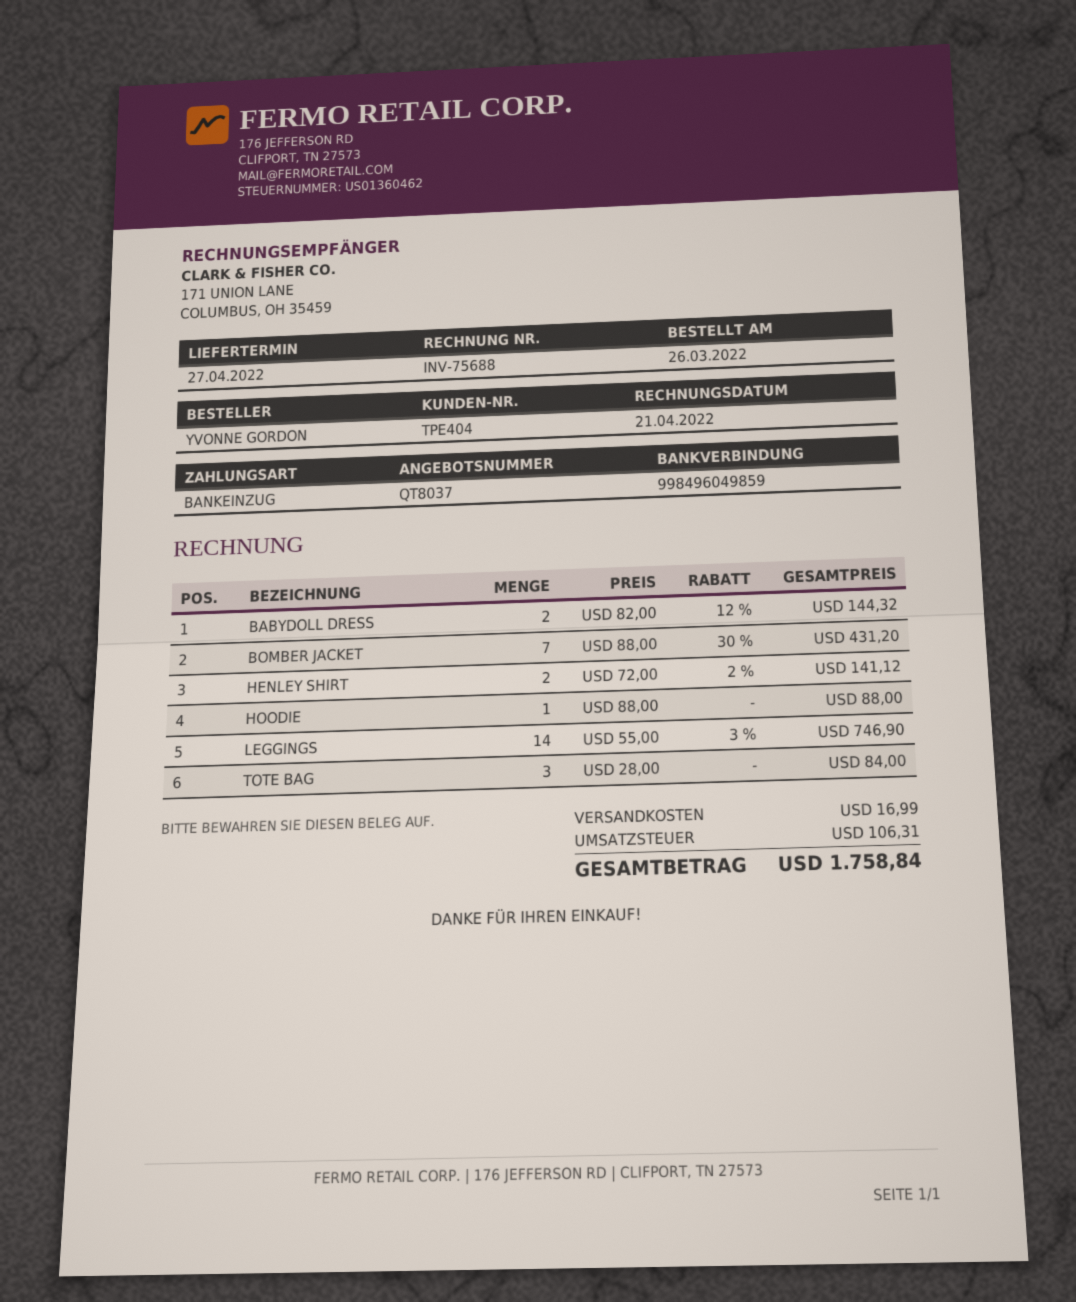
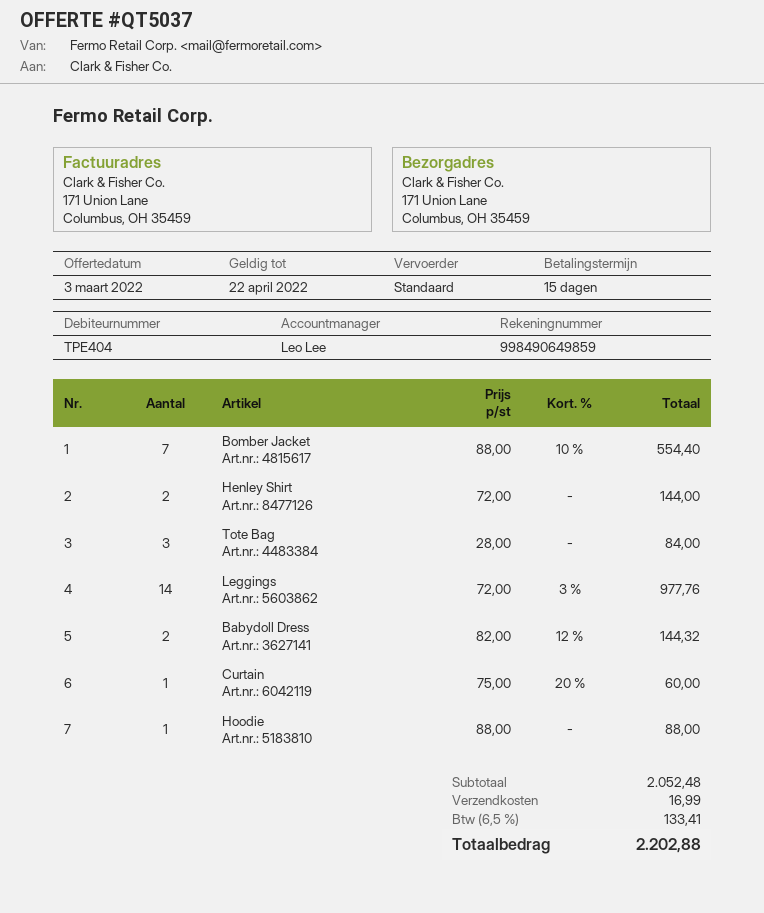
quote number: QT8037 -> QT5037
bank account: 998496049859 -> 998490649859
BOMBER JACKET: 7 x 88.00 - 30% = 431.20 -> 7 x 88.00 - 10% = 554.40
HENLEY SHIRT: 2 x 72.00 - 2% = 141.12 -> 2 x 72.00 = 144.00
LEGGINGS: 14 x 55.00 - 3% = 746.90 -> 14 x 72.00 - 3% = 977.76
Curtain: none -> 1 x 75.00 - 20% = 60.00
tax: 106.31 -> 133.41
total: 1758.84 -> 2202.88

